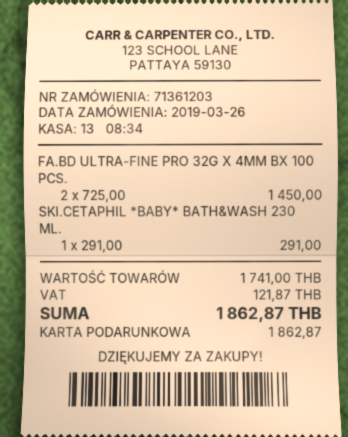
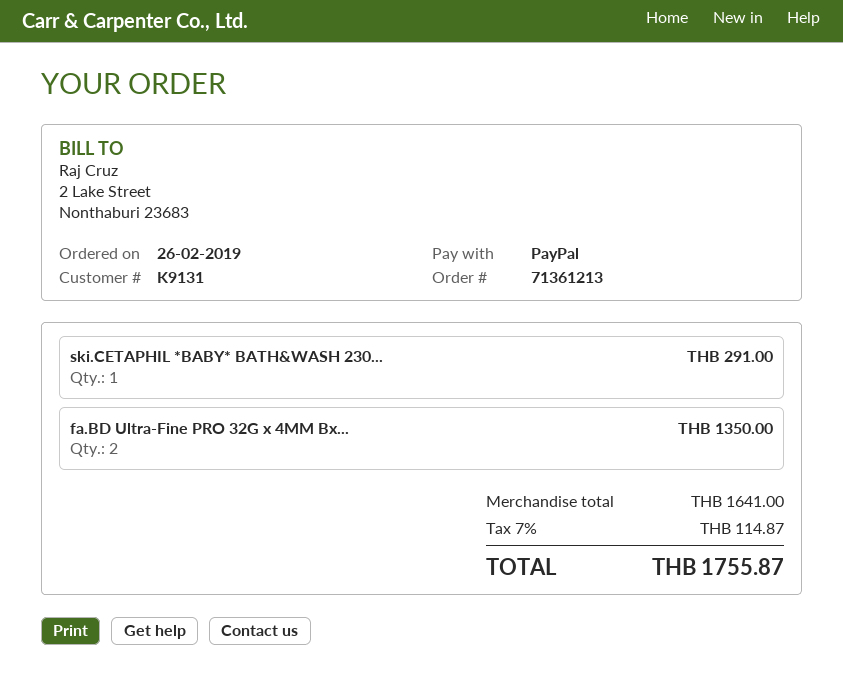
order number: 71361203 -> 71361213
order date: 2019-03-26 -> 2019-02-26
payment method: gift card -> PayPal
FA.BD ULTRA-FINE PRO 32G X 4MM BX 100 PCS.: 2 for 1450.00 -> 2 for 1350.00
subtotal: 1741.00 -> 1641.00
tax: 121.87 -> 114.87
total: 1862.87 -> 1755.87

